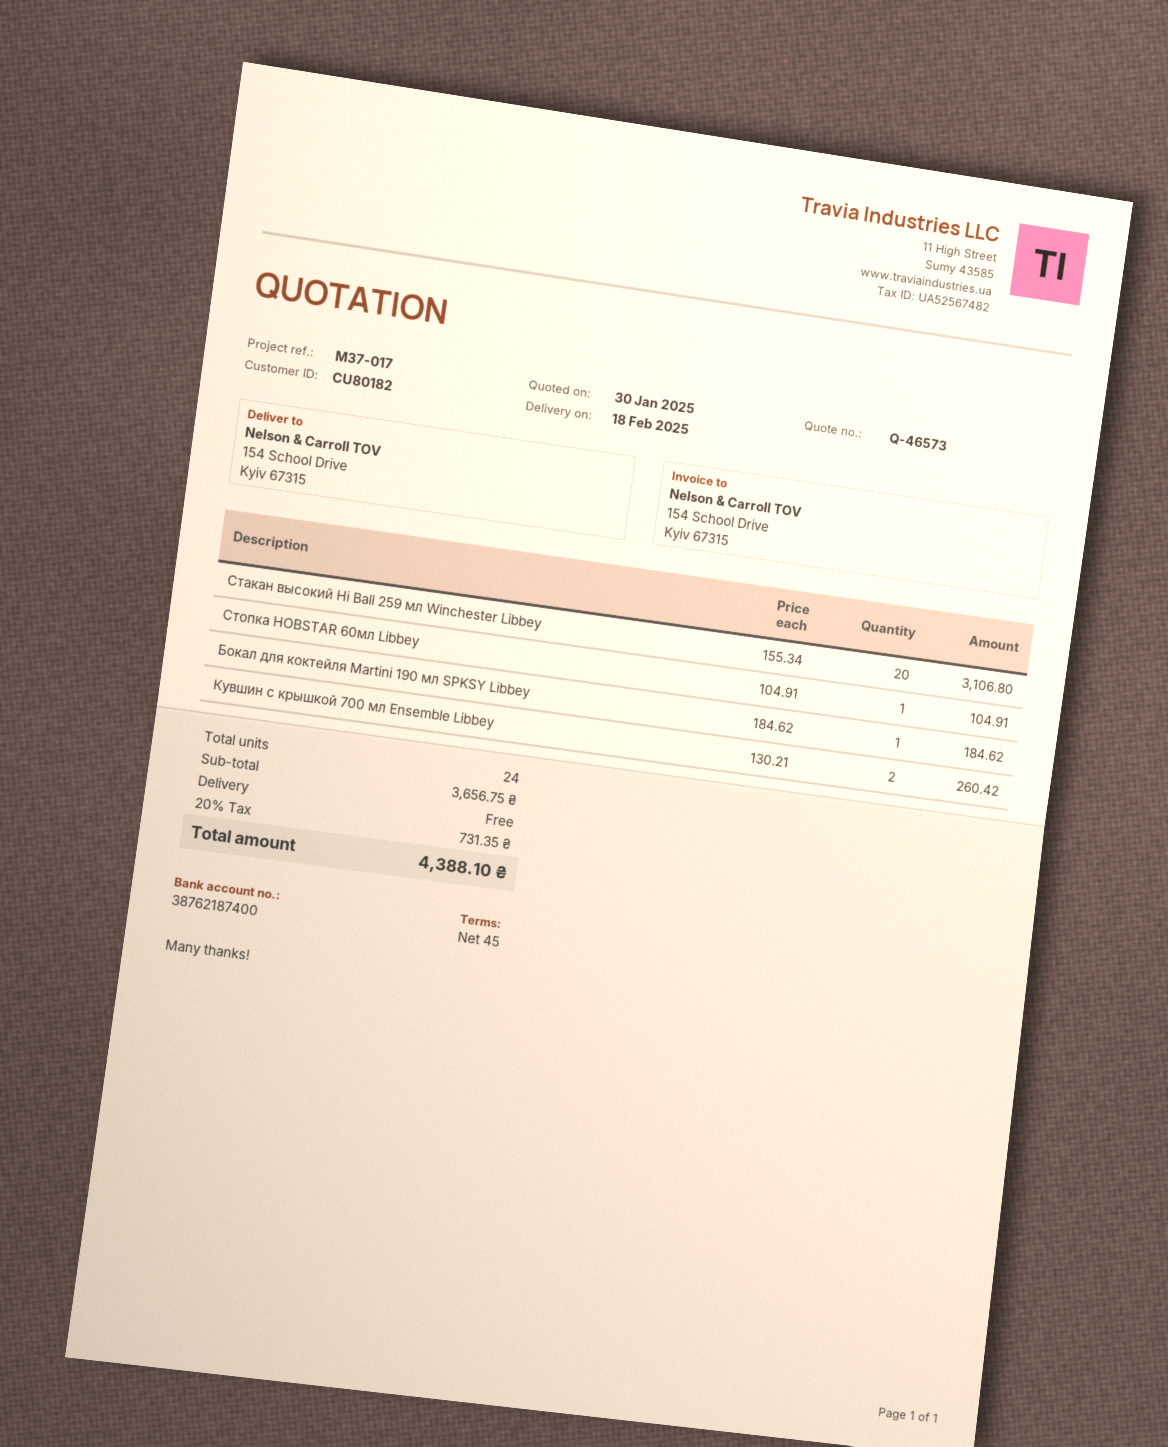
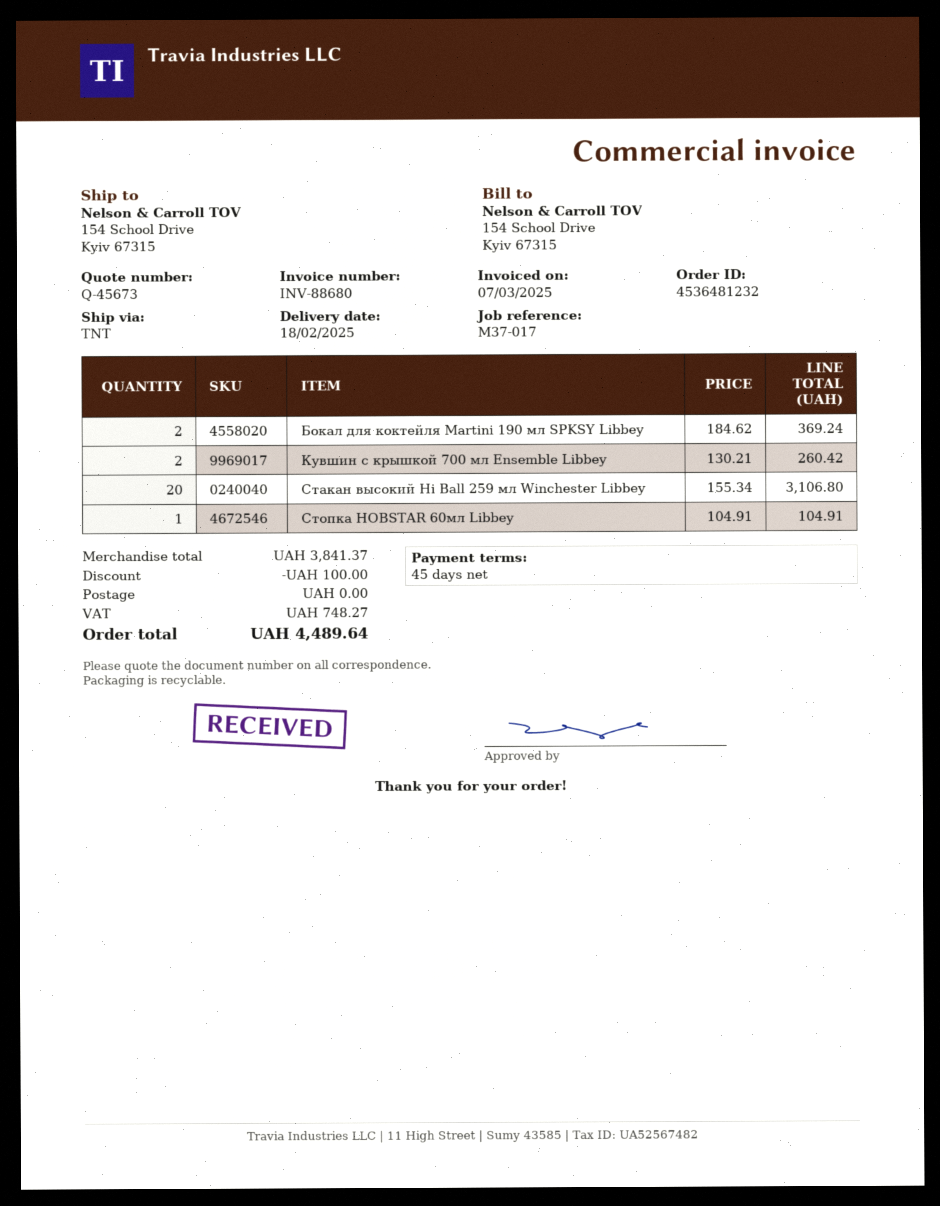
quote number: Q-46573 -> Q-45673
Бокал для коктейля Martini 190 мл SPKSY Libbey: 1 x 184.62 = 184.62 -> 2 x 184.62 = 369.24
subtotal: 3656.75 -> 3841.37
discount: none -> 100.00
tax: 731.35 -> 748.27
total: 4388.10 -> 4489.64

